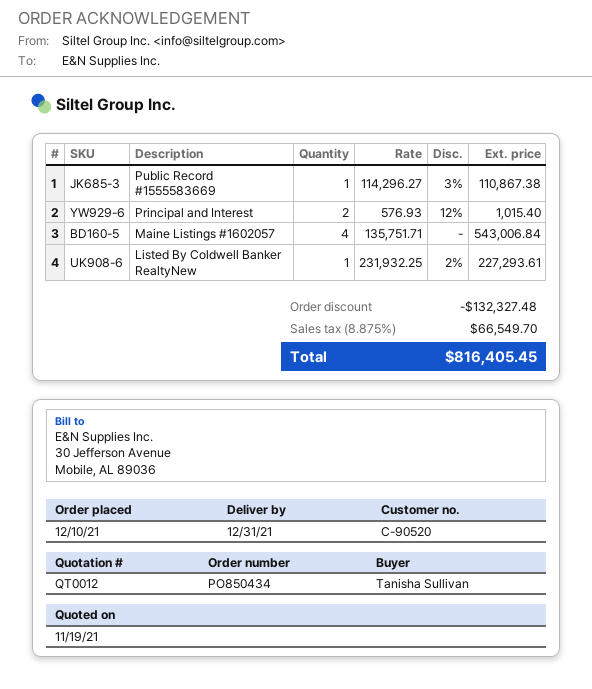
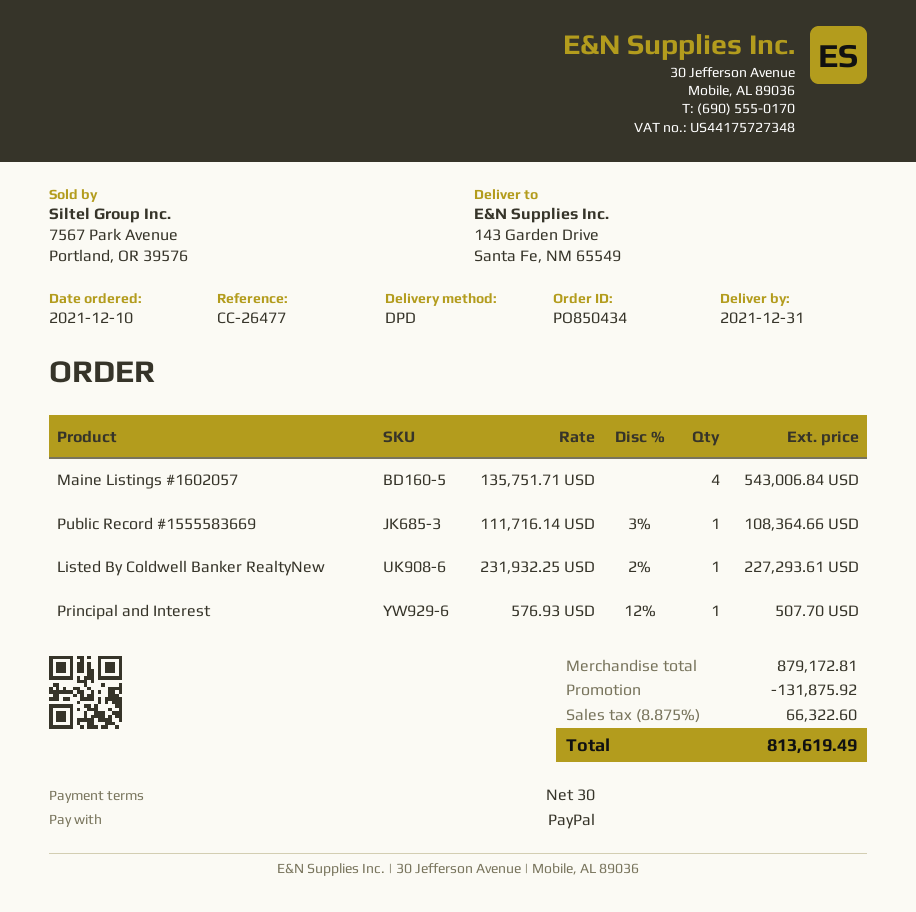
Public Record #1555583669: 1 x 114296.27 - 3% = 110867.38 -> 1 x 111716.14 - 3% = 108364.66
Principal and Interest: 2 x 576.93 - 12% = 1015.40 -> 1 x 576.93 - 12% = 507.70
discount: 132327.48 -> 131875.92
tax: 8.875% = 66549.70 -> 8.875% = 66322.60
total: 816405.45 -> 813619.49

